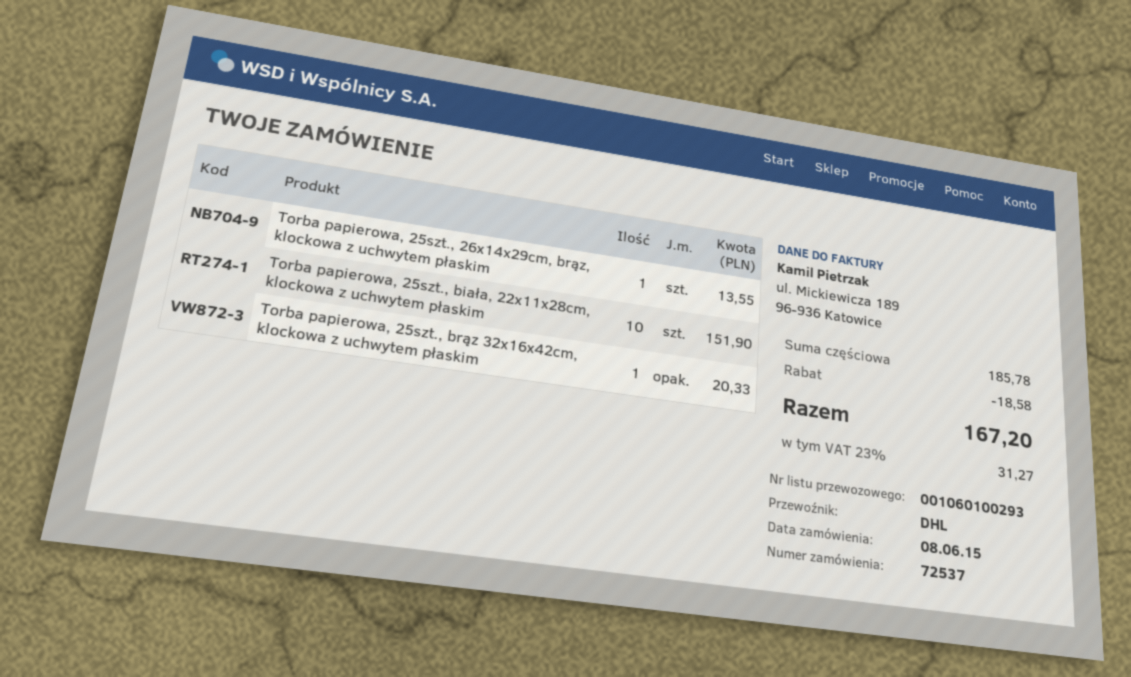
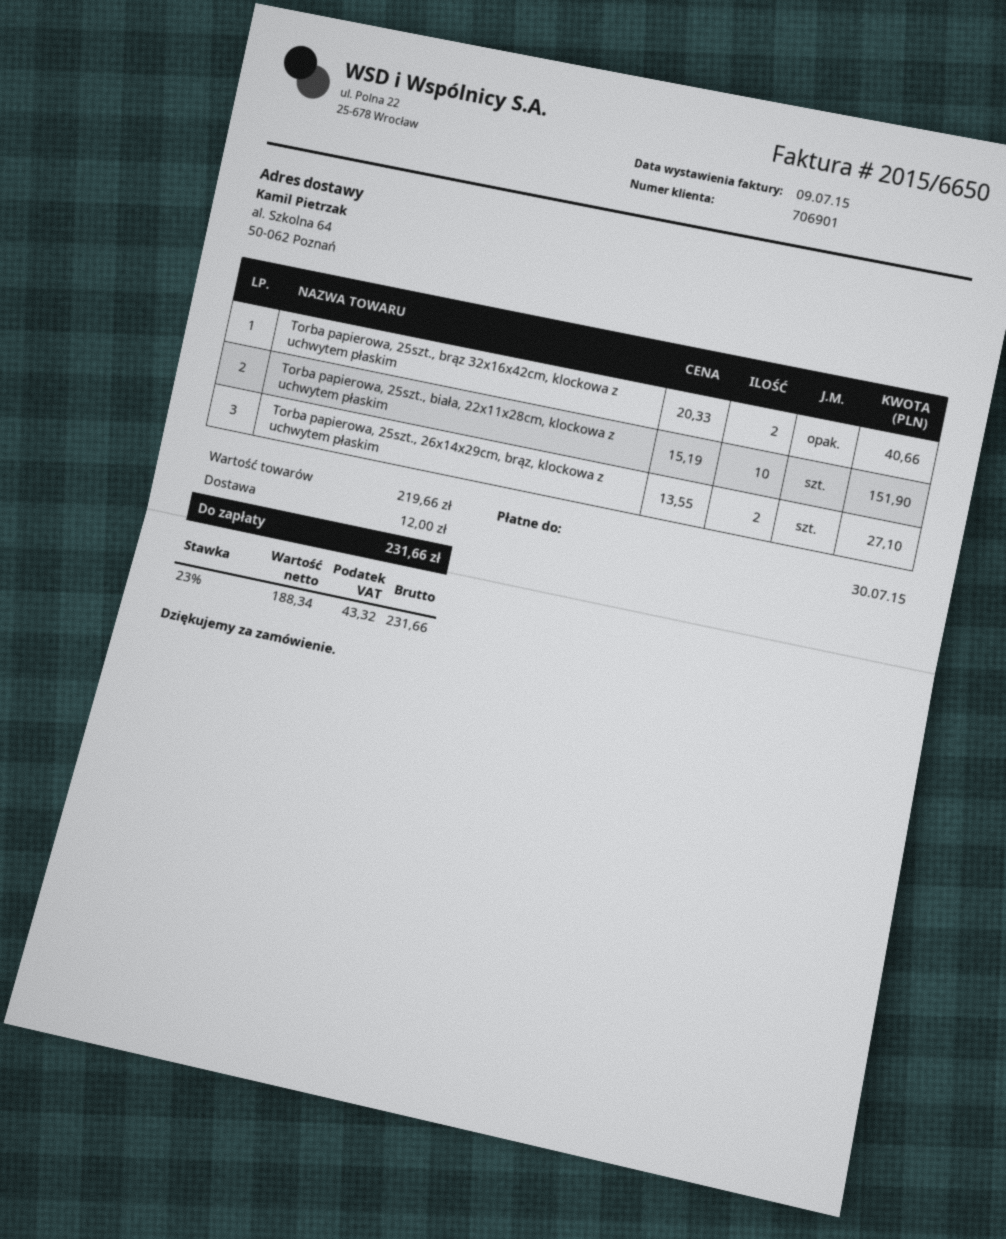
Torba papierowa, 25szt., 26x14x29cm, brąz, klockowa z uchwytem płaskim: 1 for 13.55 -> 2 for 27.10
Torba papierowa, 25szt., brąz 32x16x42cm, klockowa z uchwytem płaskim: 1 for 20.33 -> 2 for 40.66
subtotal: 185.78 -> 219.66
discount: 18.58 -> none
shipping: none -> 12.00
tax: 23% = 31.27 -> 23% = 43.32
total: 167.20 -> 231.66

